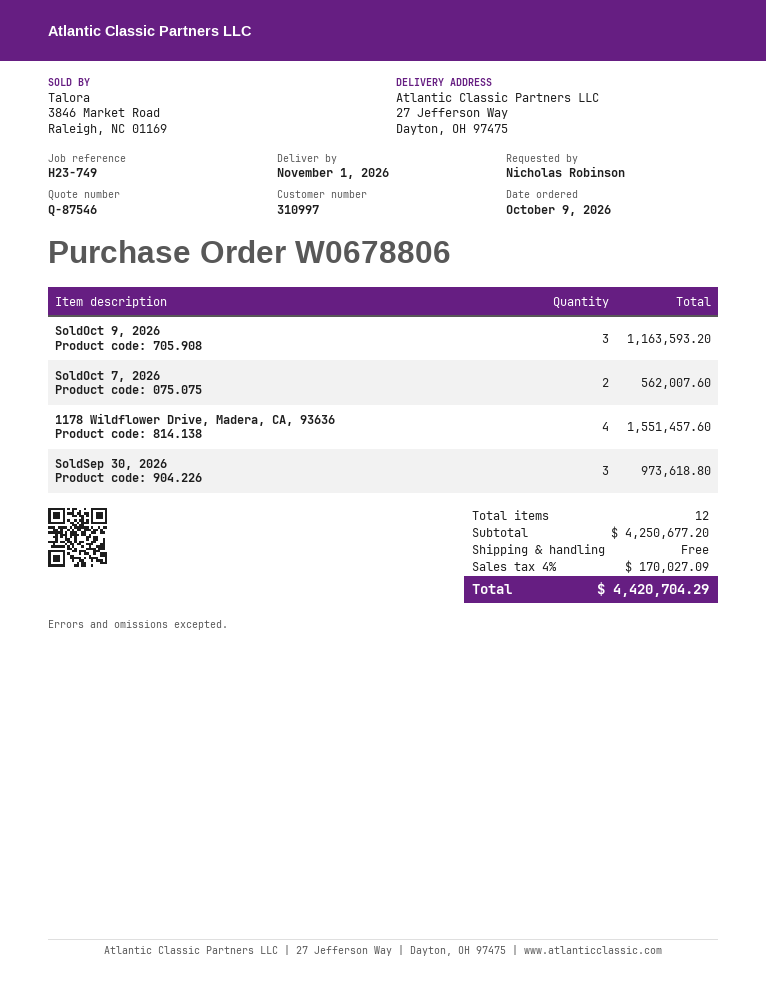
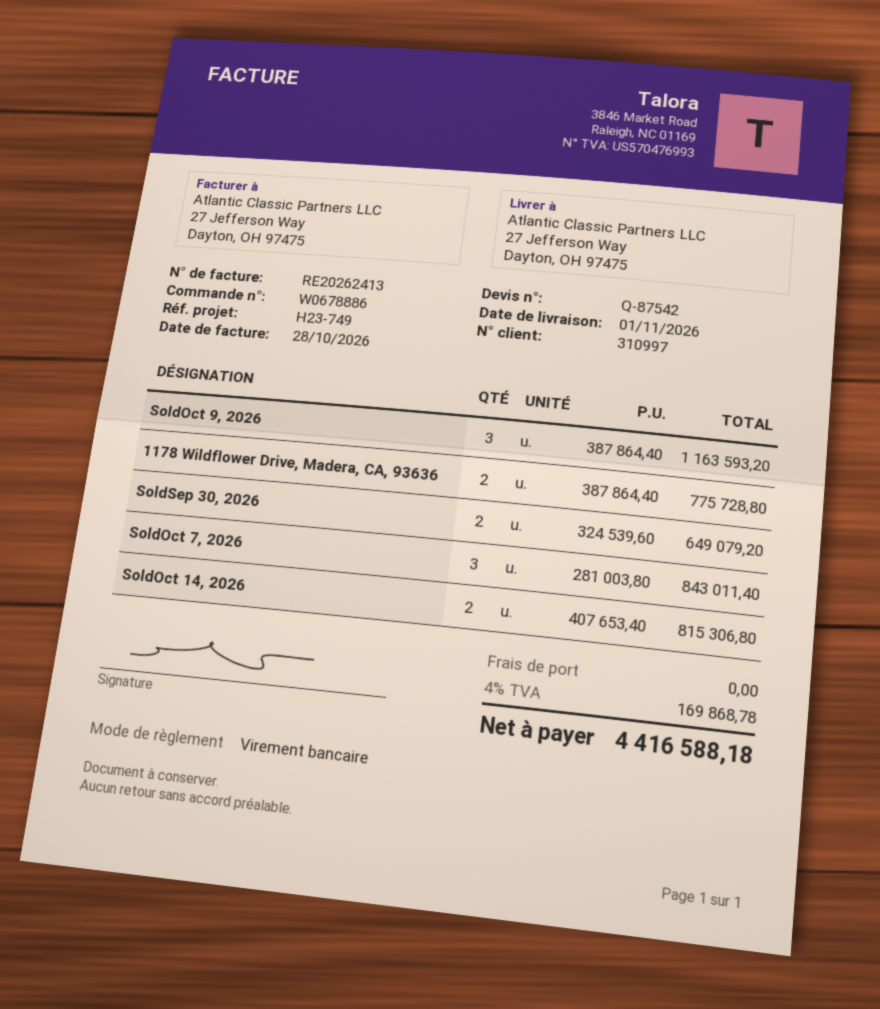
quote number: Q-87546 -> Q-87542
order number: W0678806 -> W0678886
SoldOct 7, 2026: 2 for 562007.60 -> 3 for 843011.40
1178 Wildflower Drive, Madera, CA, 93636: 4 for 1551457.60 -> 2 for 775728.80
SoldSep 30, 2026: 3 for 973618.80 -> 2 for 649079.20
SoldOct 14, 2026: none -> 2 for 815306.80
tax: 4% = 170027.09 -> 4% = 169868.78
total: 4420704.29 -> 4416588.18

